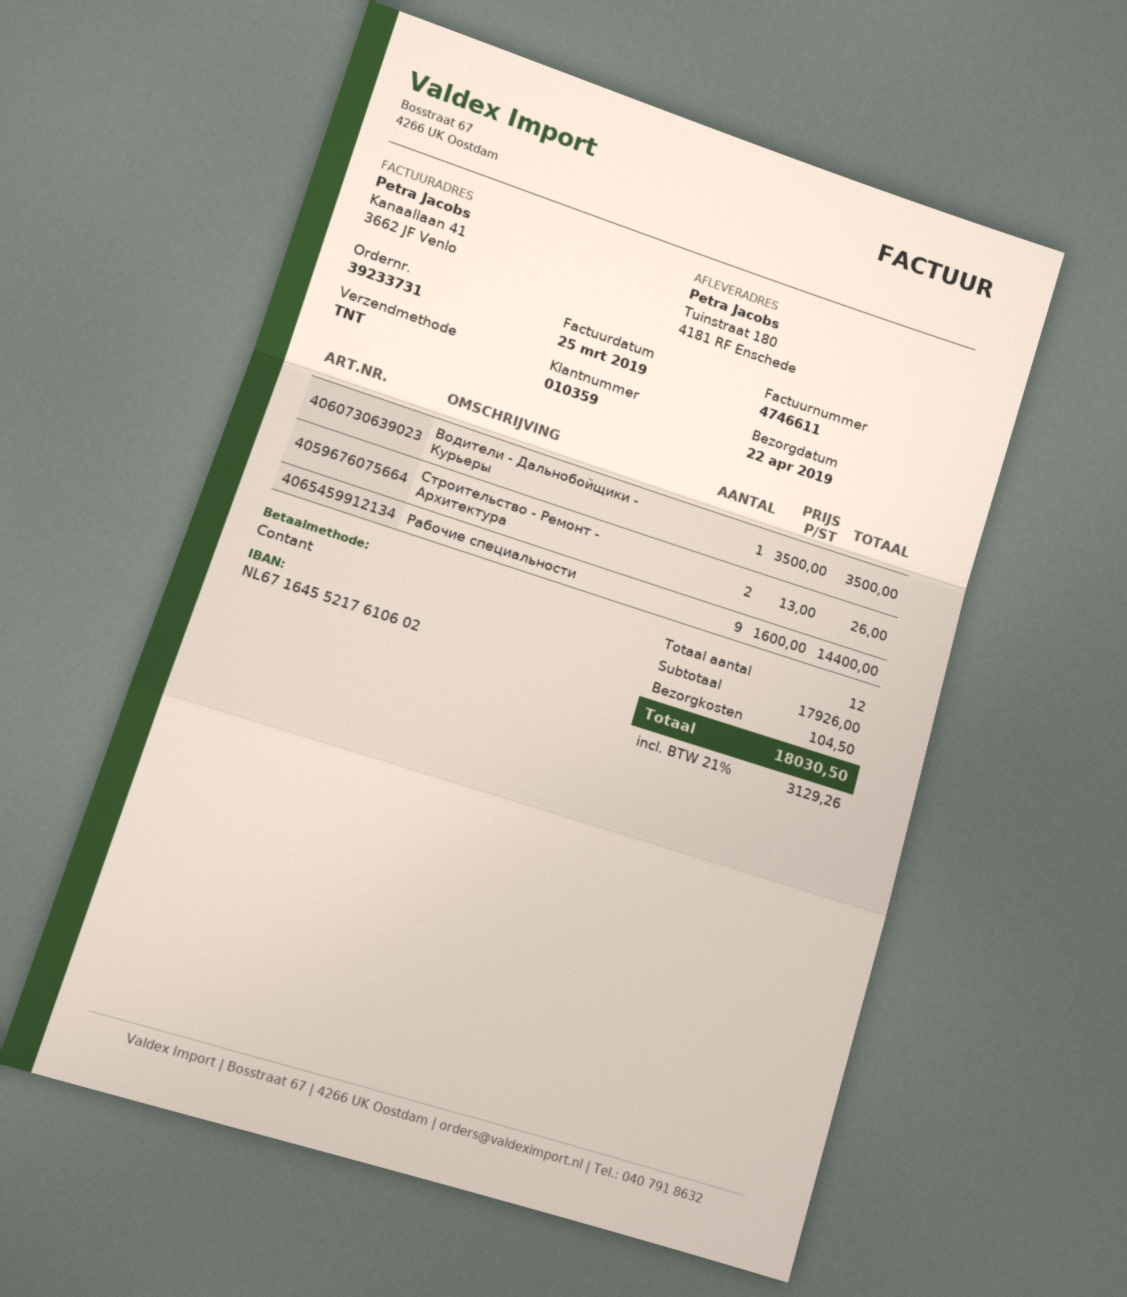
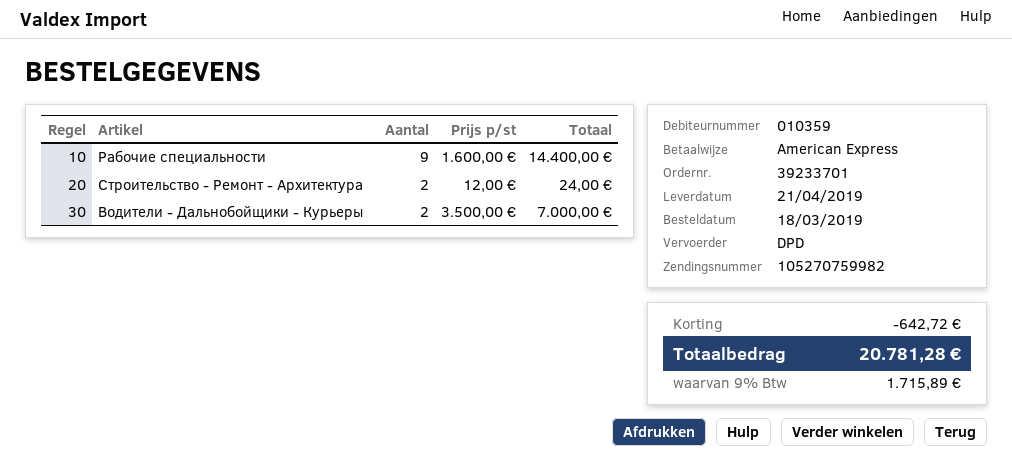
order number: 39233731 -> 39233701
delivery date: 2019-04-22 -> 2019-04-21
payment method: cash -> American Express
shipping method: TNT -> DPD
Водители - Дальнобойщики - Курьеры: 1 x 3500.00 = 3500.00 -> 2 x 3500.00 = 7000.00
Строительство - Ремонт - Архитектура: 2 x 13.00 = 26.00 -> 2 x 12.00 = 24.00
discount: none -> 642.72
shipping: 104.50 -> none
tax: 21% = 3129.26 -> 9% = 1715.89
total: 18030.50 -> 20781.28

